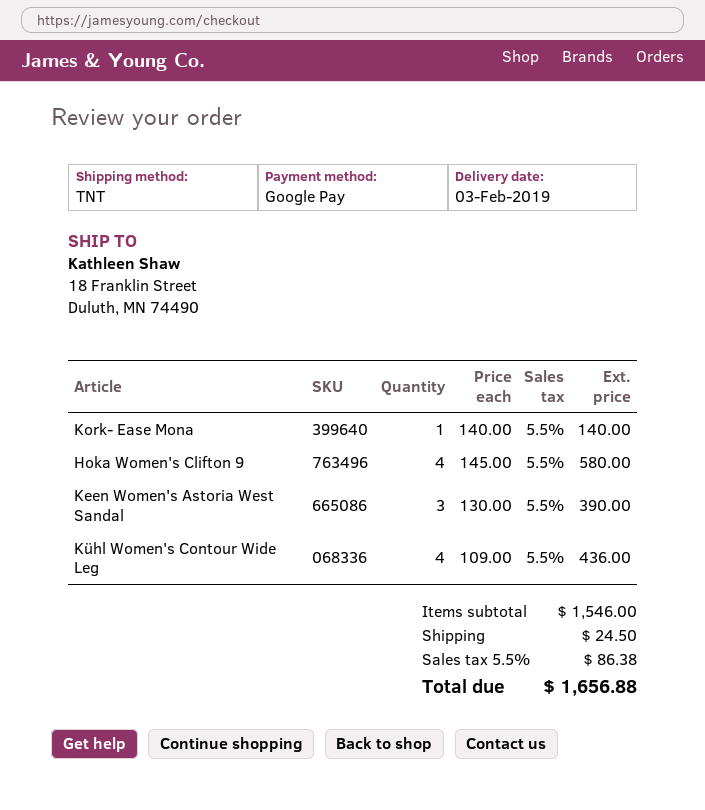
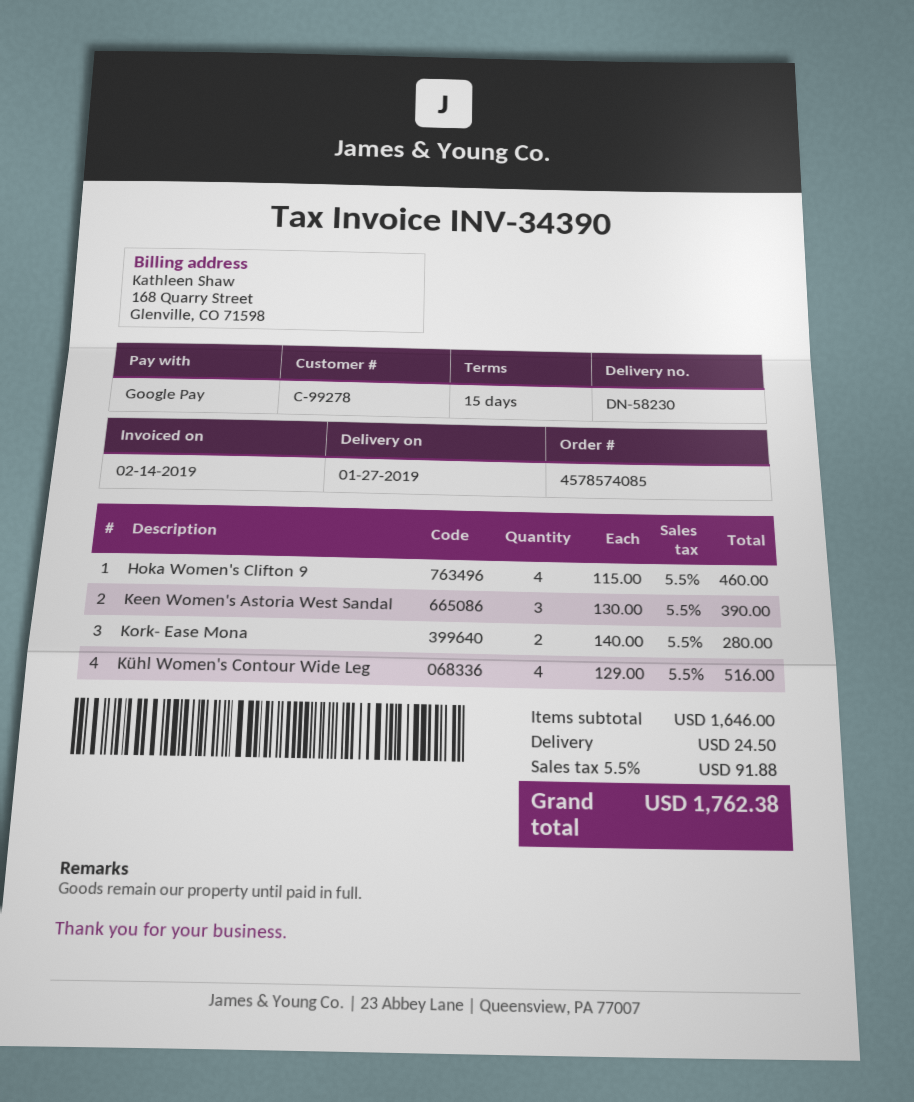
delivery date: 2019-02-03 -> 2019-01-27
Kork- Ease Mona: 1 x 140.00 = 140.00 -> 2 x 140.00 = 280.00
Hoka Women's Clifton 9: 4 x 145.00 = 580.00 -> 4 x 115.00 = 460.00
Kühl Women's Contour Wide Leg: 4 x 109.00 = 436.00 -> 4 x 129.00 = 516.00
subtotal: 1546.00 -> 1646.00
tax: 5.5% = 86.38 -> 5.5% = 91.88
total: 1656.88 -> 1762.38

